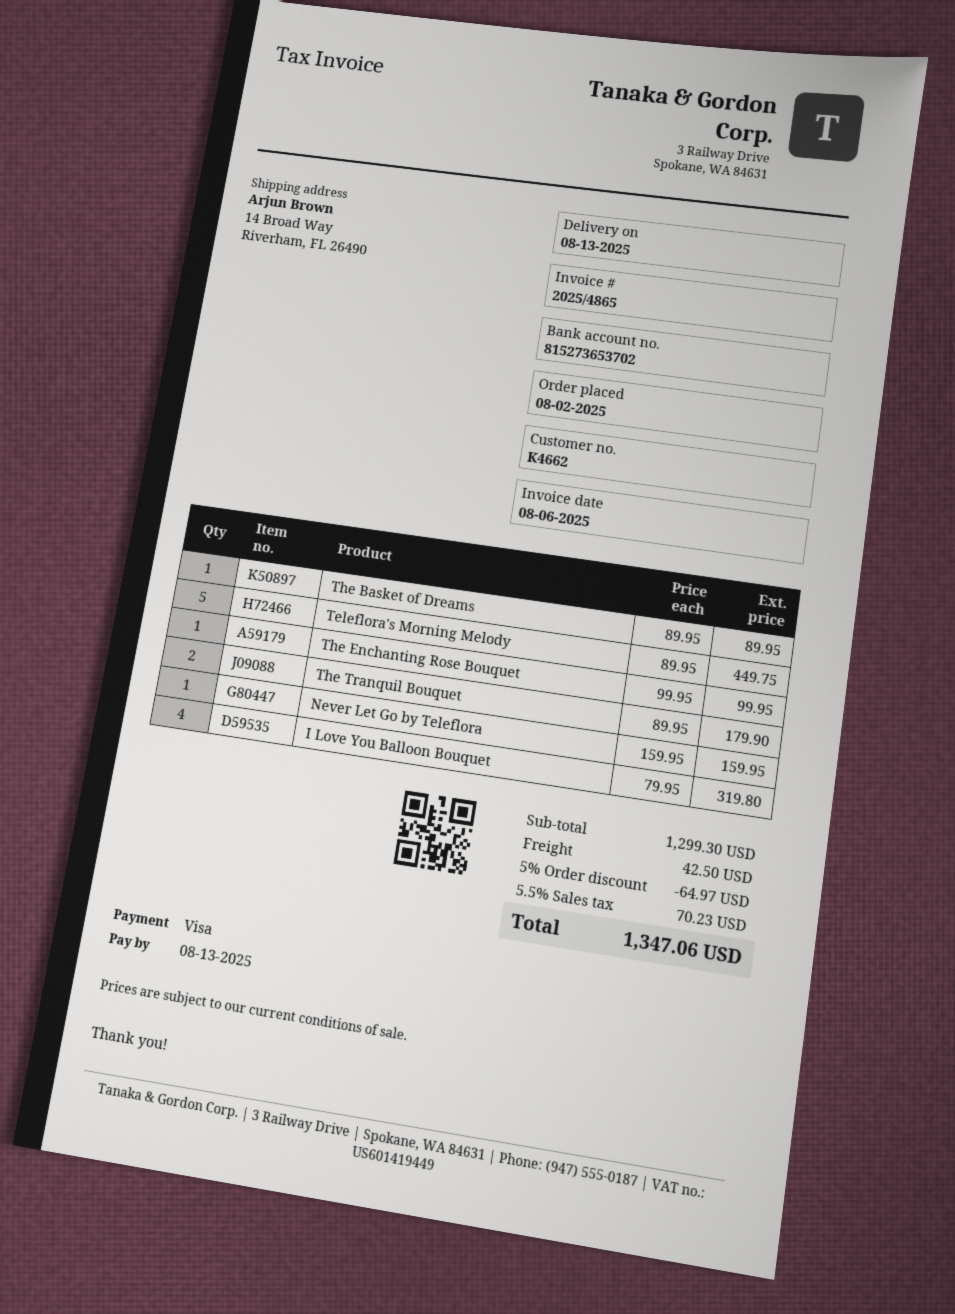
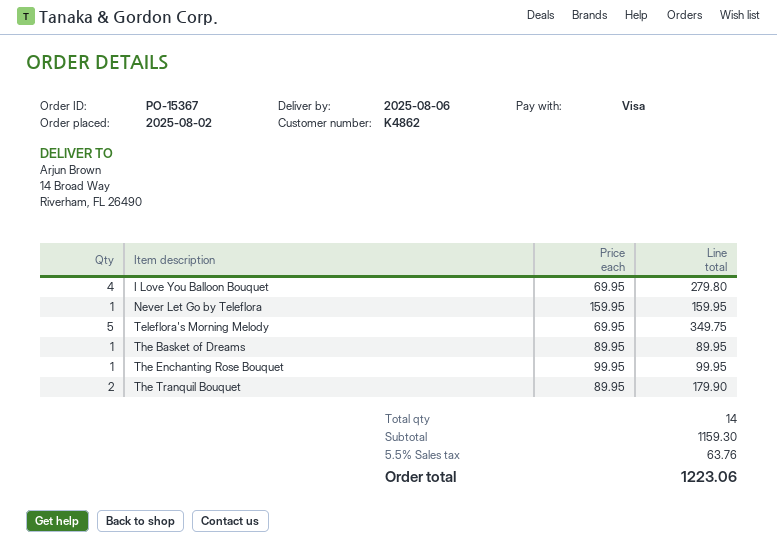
delivery date: 2025-08-13 -> 2025-08-06
customer number: K4662 -> K4862
Teleflora's Morning Melody: 5 x 89.95 = 449.75 -> 5 x 69.95 = 349.75
I Love You Balloon Bouquet: 4 x 79.95 = 319.80 -> 4 x 69.95 = 279.80
subtotal: 1299.30 -> 1159.30
discount: 5% = 64.97 -> none
shipping: 42.50 -> none
tax: 5.5% = 70.23 -> 5.5% = 63.76
total: 1347.06 -> 1223.06

